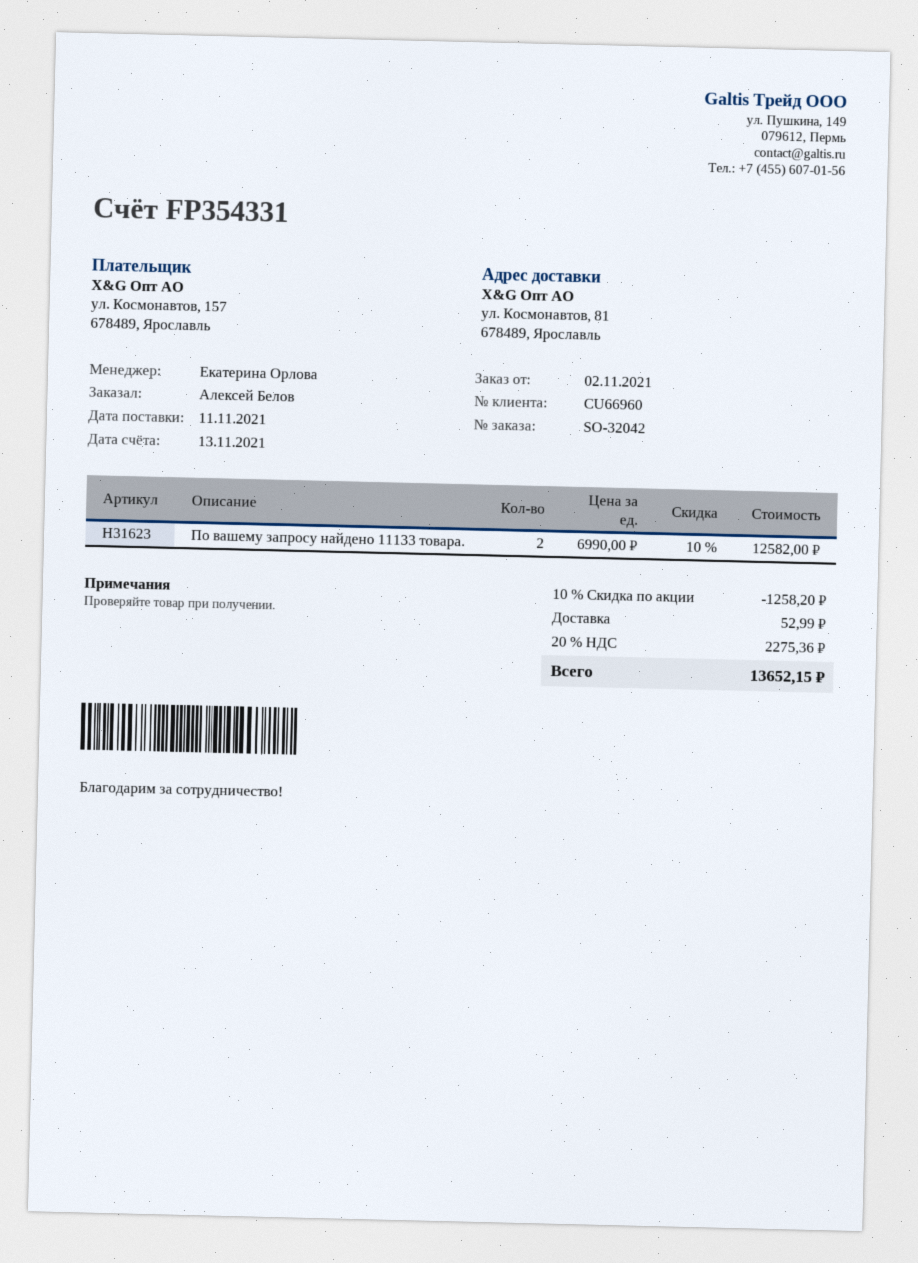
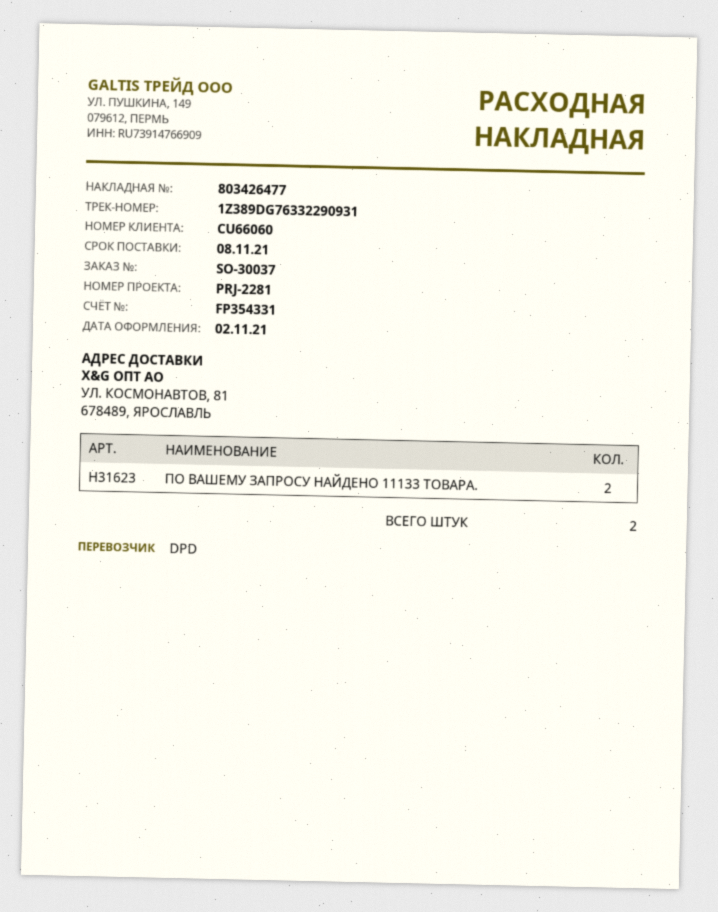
order number: SO-32042 -> SO-30037
delivery date: 2021-11-11 -> 2021-11-08
customer number: CU66960 -> CU66060

